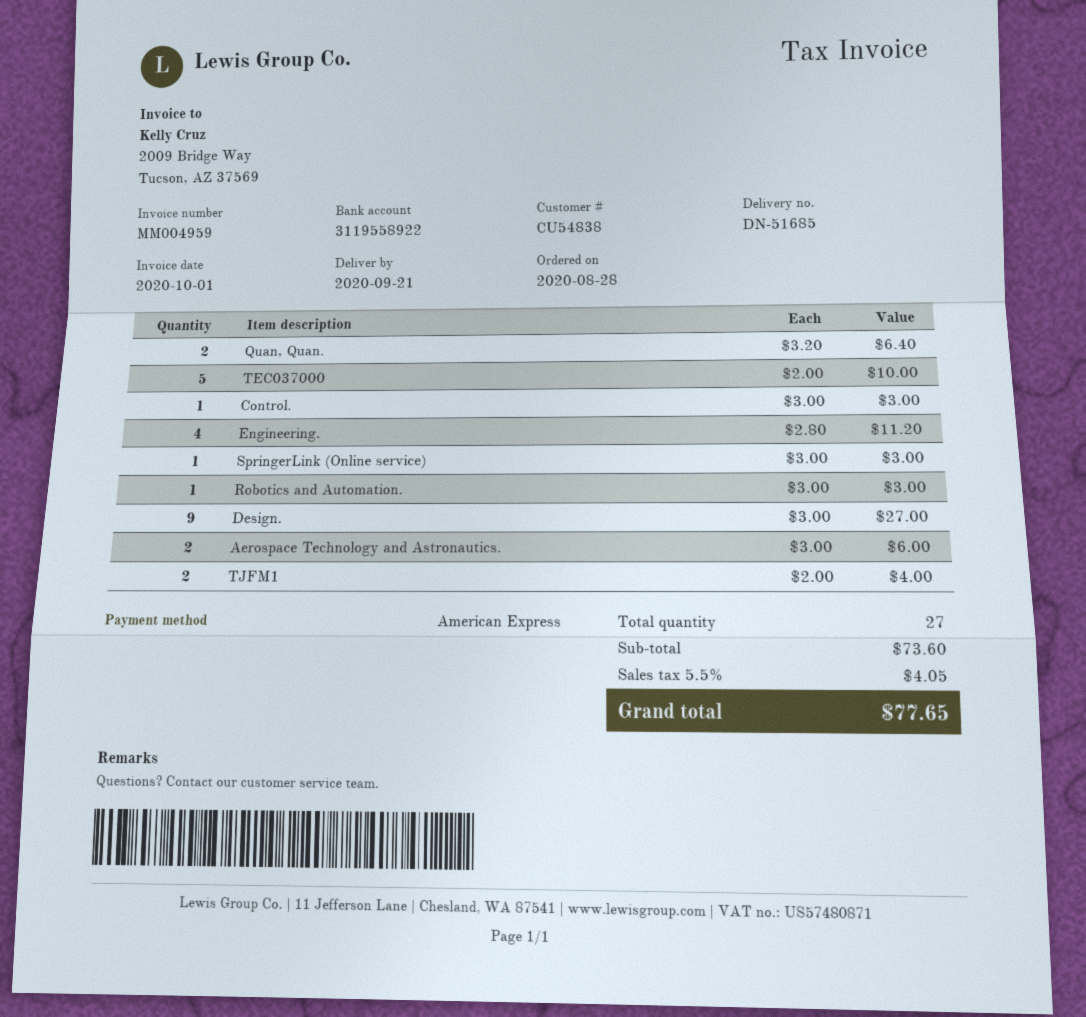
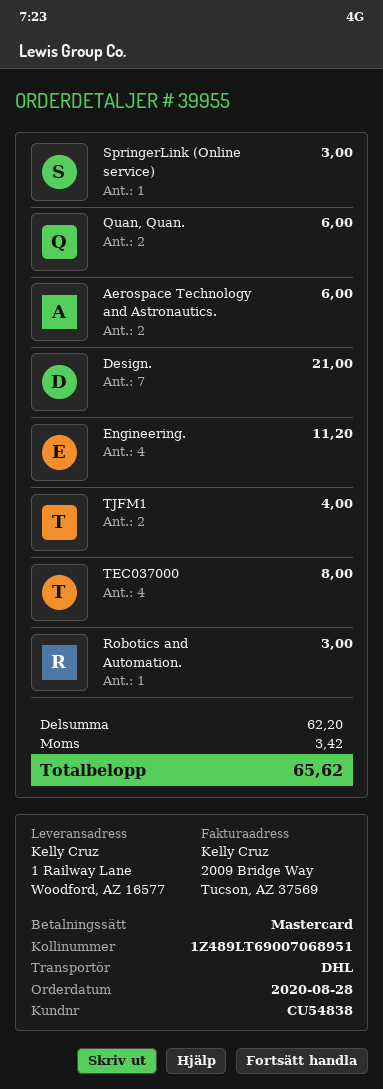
payment method: American Express -> Mastercard
Quan, Quan.: 2 for 6.40 -> 2 for 6.00
TEC037000: 5 for 10.00 -> 4 for 8.00
Control.: 1 for 3.00 -> none
Design.: 9 for 27.00 -> 7 for 21.00
subtotal: 73.60 -> 62.20
tax: 4.05 -> 3.42
total: 77.65 -> 65.62

